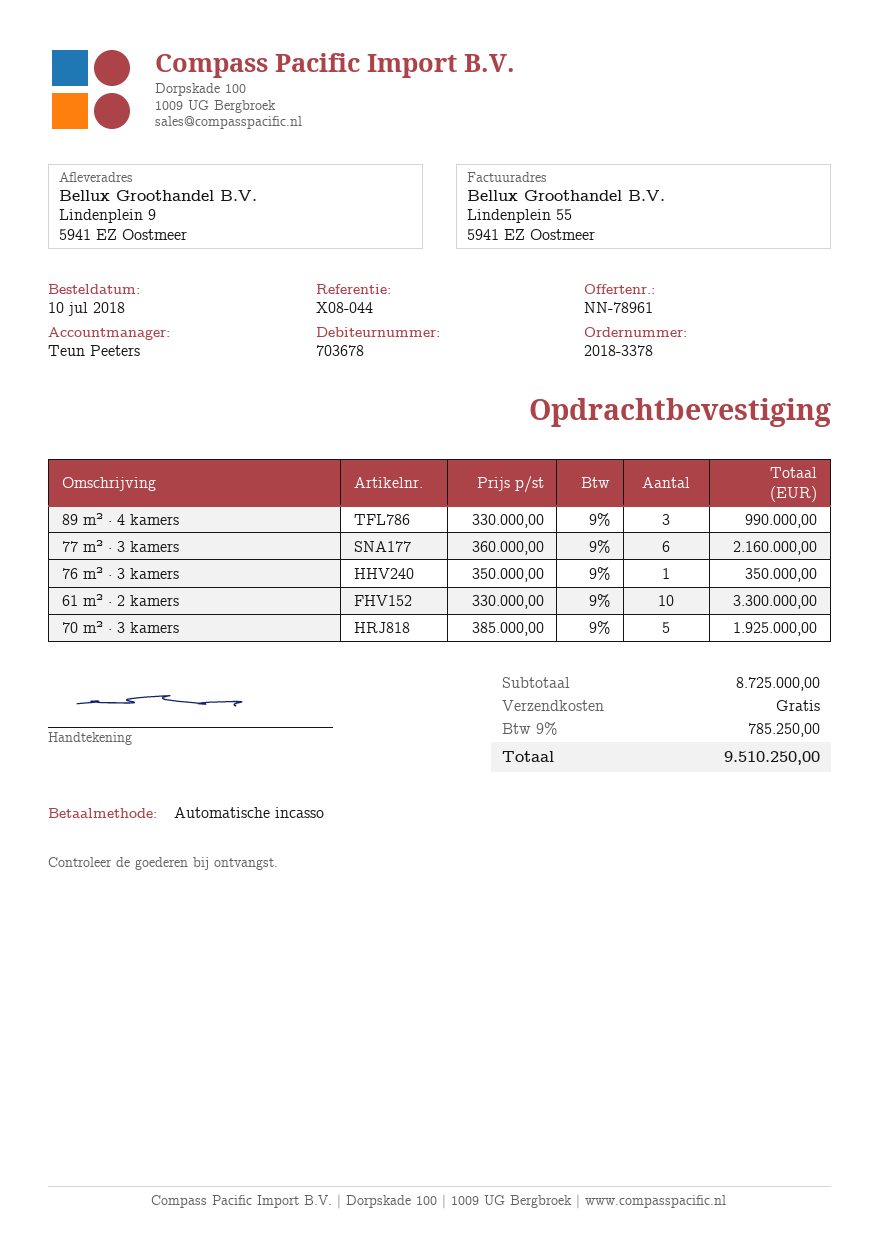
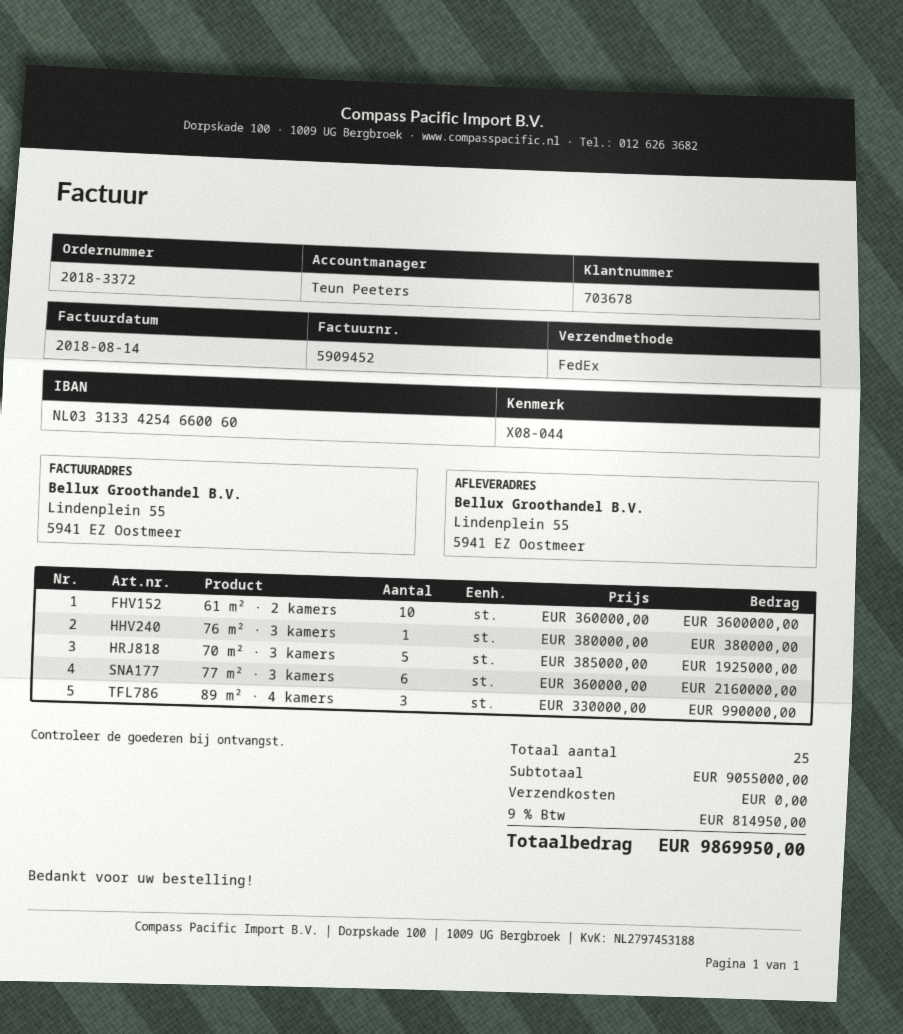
order number: 2018-3378 -> 2018-3372
ship to: Lindenplein 9, 5941 EZ Oostmeer -> Lindenplein 55, 5941 EZ Oostmeer
76 m² · 3 kamers: 1 x 350000.00 = 350000.00 -> 1 x 380000.00 = 380000.00
61 m² · 2 kamers: 10 x 330000.00 = 3300000.00 -> 10 x 360000.00 = 3600000.00
subtotal: 8725000.00 -> 9055000.00
tax: 9% = 785250.00 -> 9% = 814950.00
total: 9510250.00 -> 9869950.00

